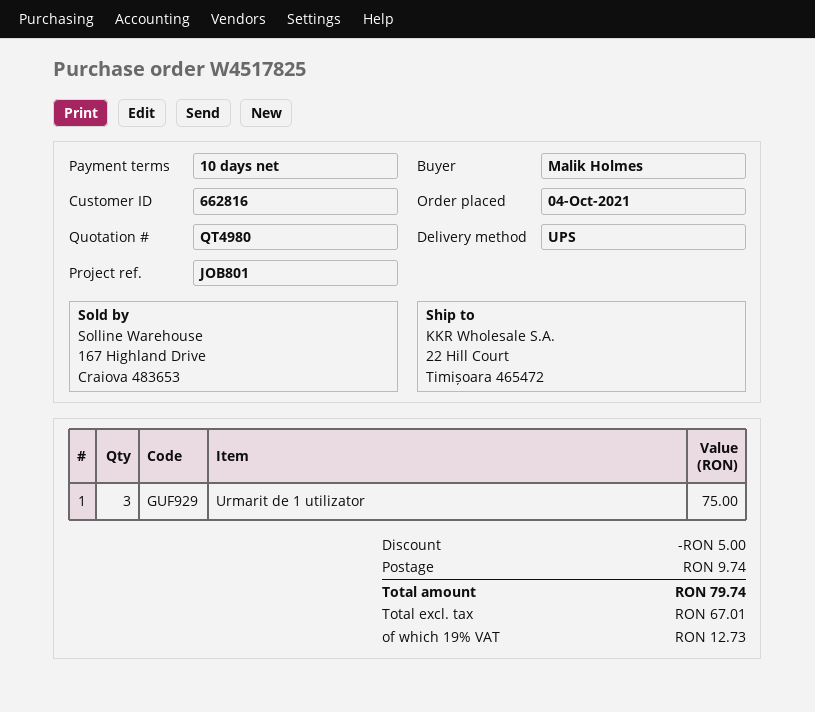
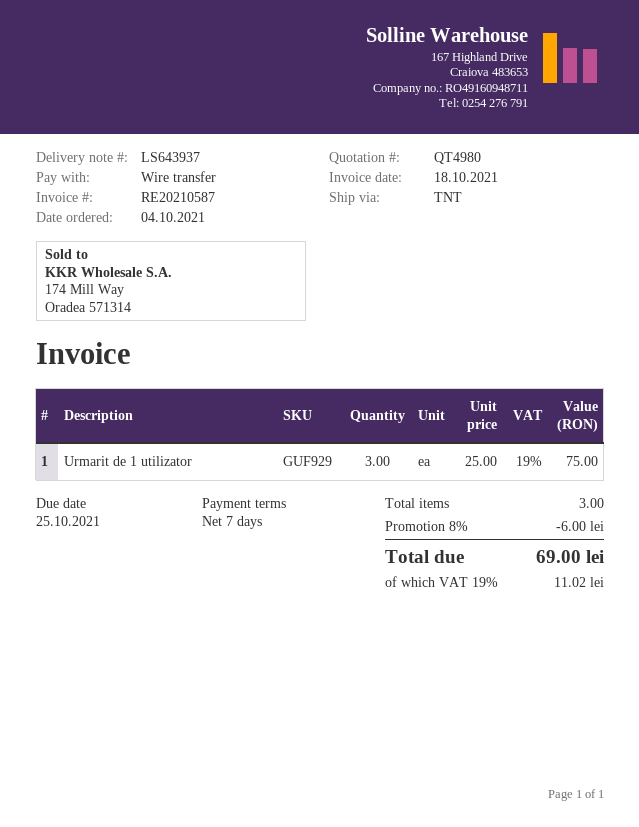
payment terms: 10 days -> 7 days
shipping method: UPS -> TNT
discount: 5.00 -> 6.00
shipping: 9.74 -> none
tax: 19% = 12.73 -> 19% = 11.02
total: 79.74 -> 69.00

